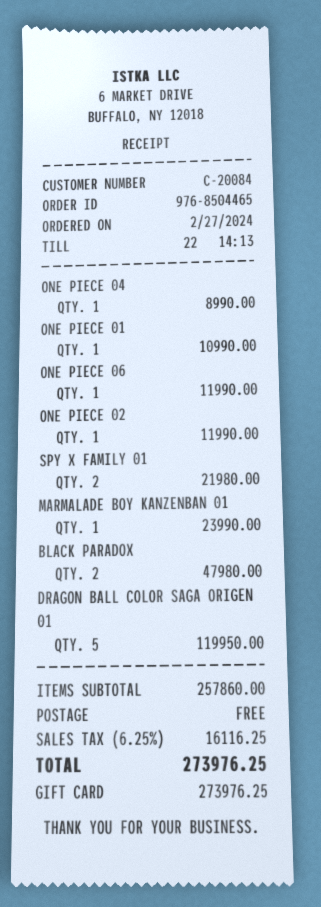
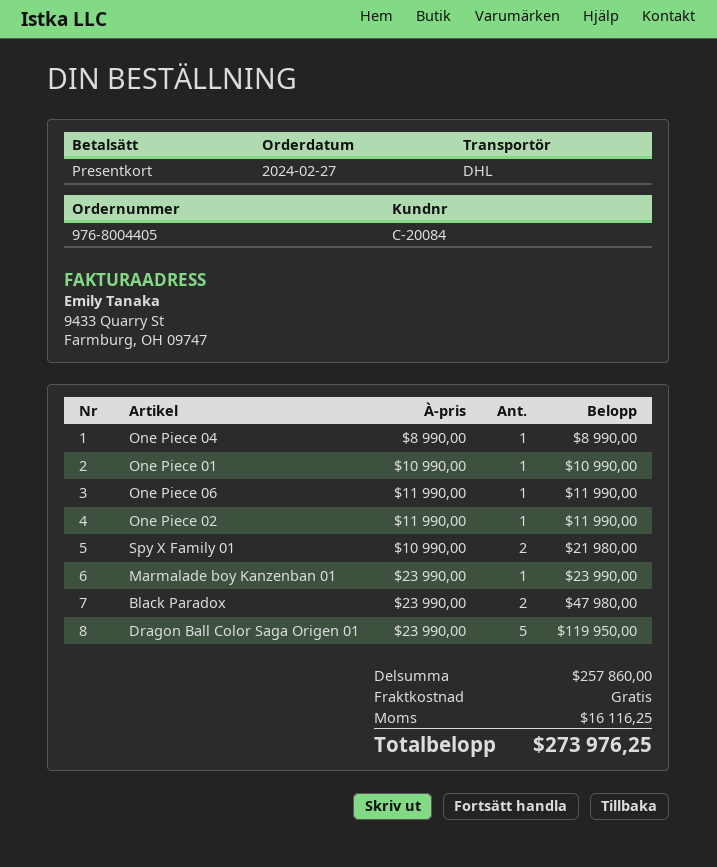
order number: 976-8504465 -> 976-8004405

